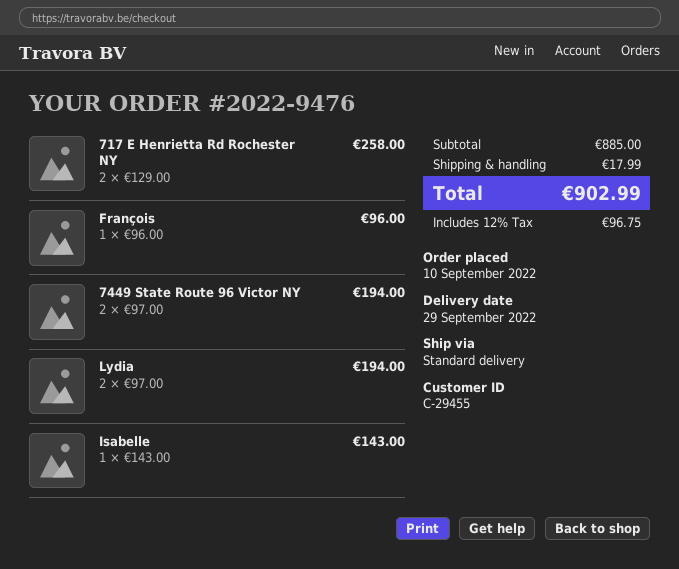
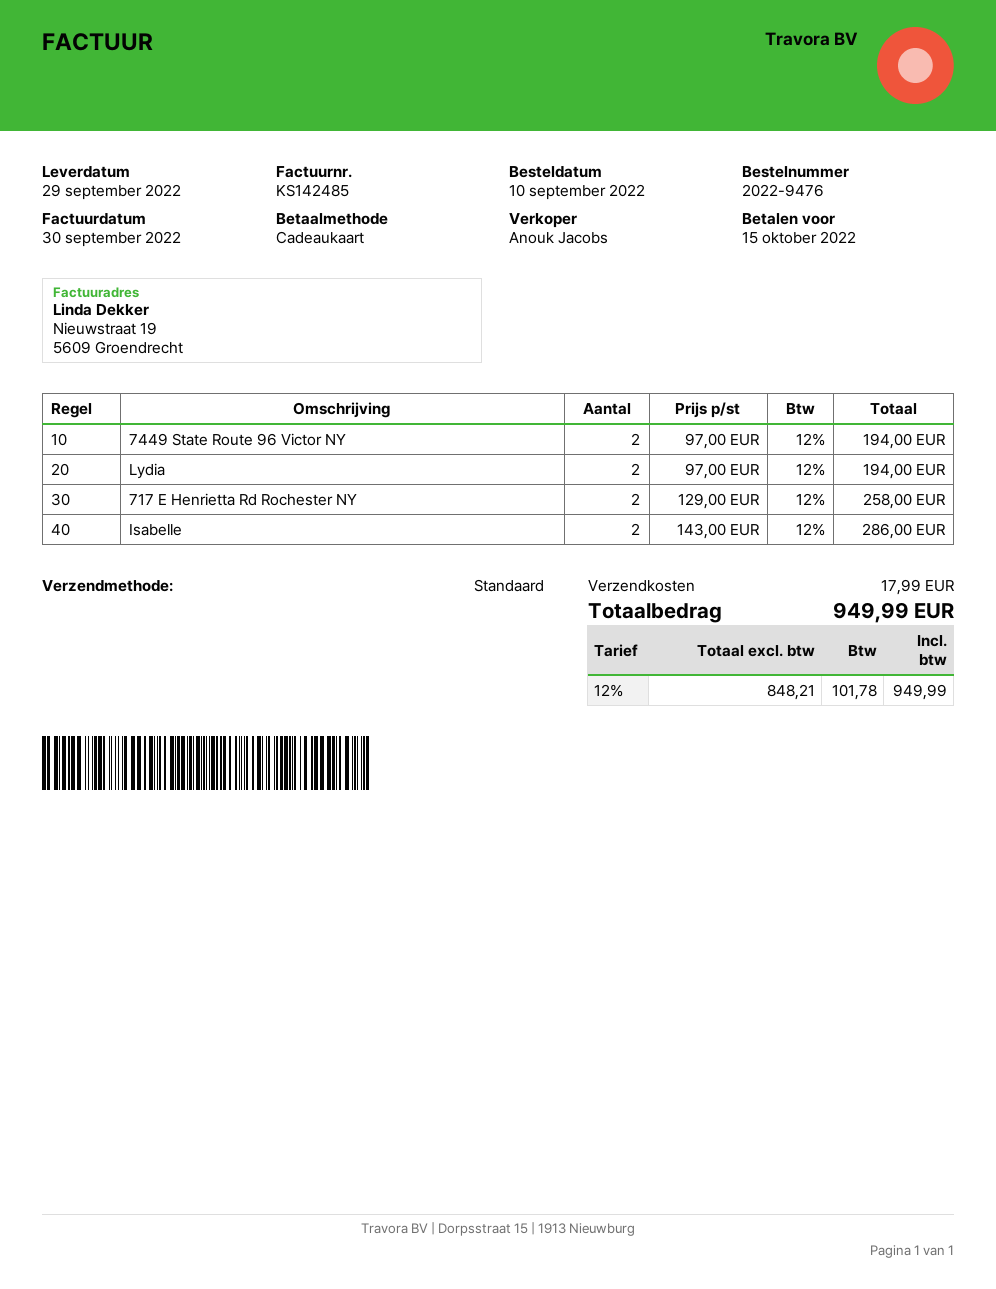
François: 1 x 96.00 = 96.00 -> none
Isabelle: 1 x 143.00 = 143.00 -> 2 x 143.00 = 286.00
tax: 12% = 96.75 -> 12% = 101.78
total: 902.99 -> 949.99

